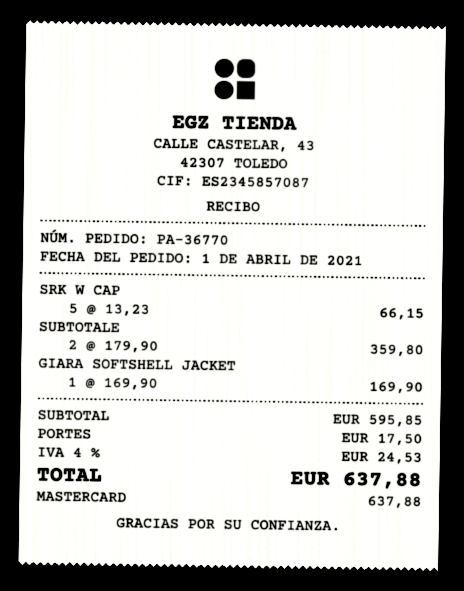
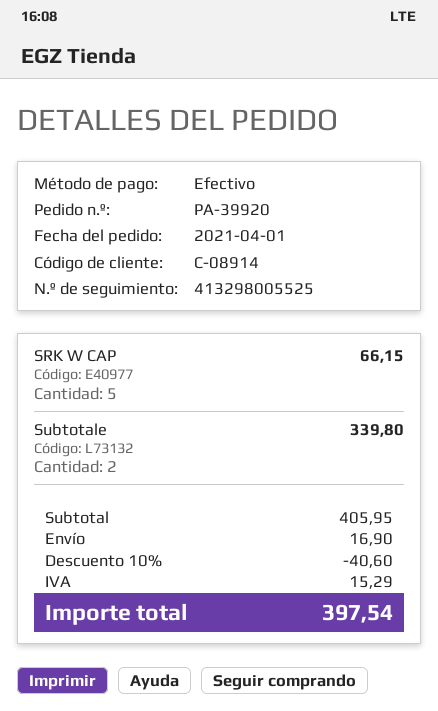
order number: PA-36770 -> PA-39920
payment method: Mastercard -> cash
SUBTOTALE: 2 for 359.80 -> 2 for 339.80
GIARA SOFTSHELL JACKET: 1 for 169.90 -> none
subtotal: 595.85 -> 405.95
discount: none -> 10% = 40.60
shipping: 17.50 -> 16.90
tax: 24.53 -> 15.29
total: 637.88 -> 397.54

